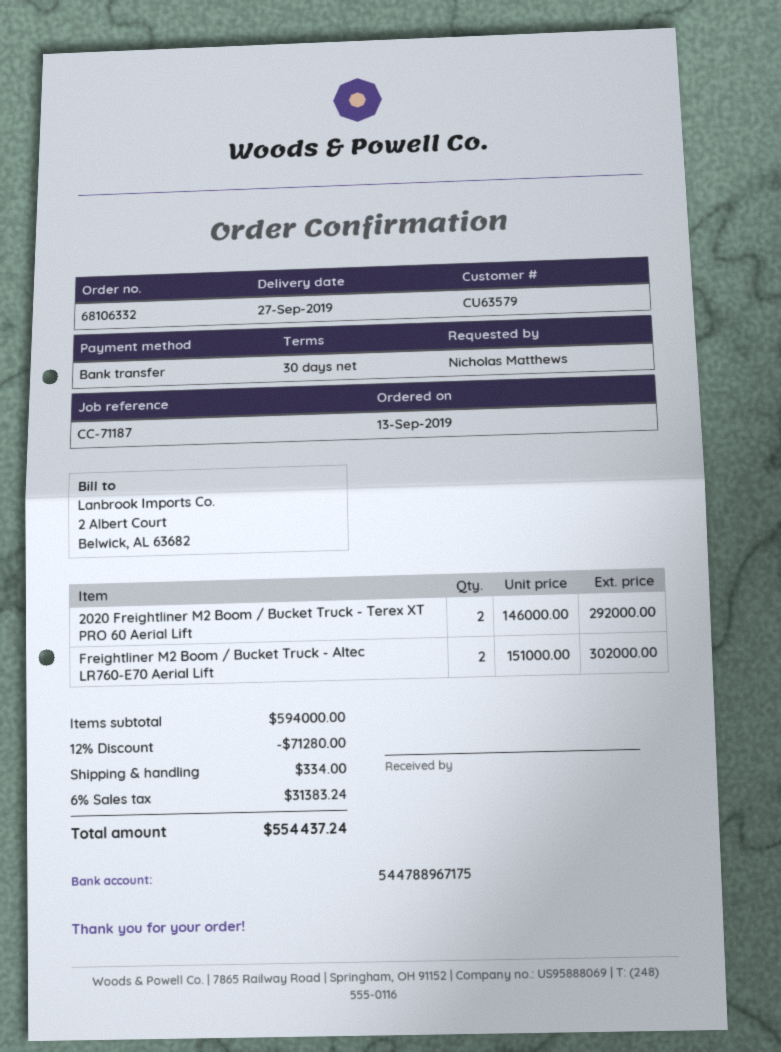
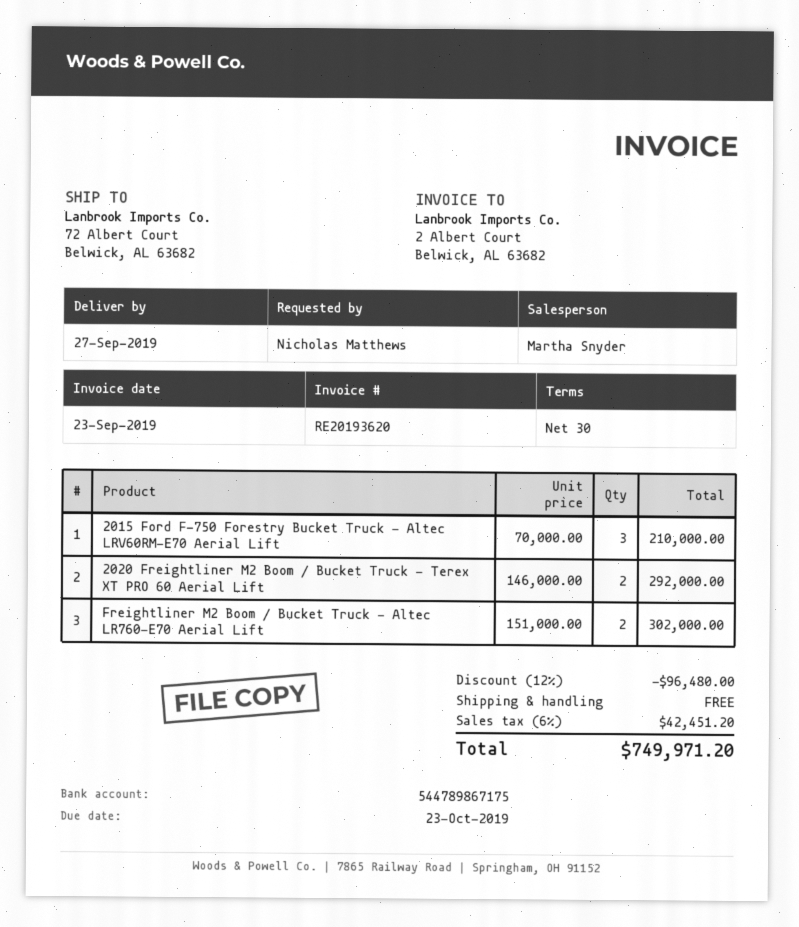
bank account: 544788967175 -> 544789867175
2015 Ford F-750 Forestry Bucket Truck - Altec LRV60RM-E70 Aerial Lift: none -> 3 x 70000.00 = 210000.00
discount: 12% = 71280.00 -> 12% = 96480.00
shipping: 334.00 -> 0.00
tax: 6% = 31383.24 -> 6% = 42451.20
total: 554437.24 -> 749971.20

